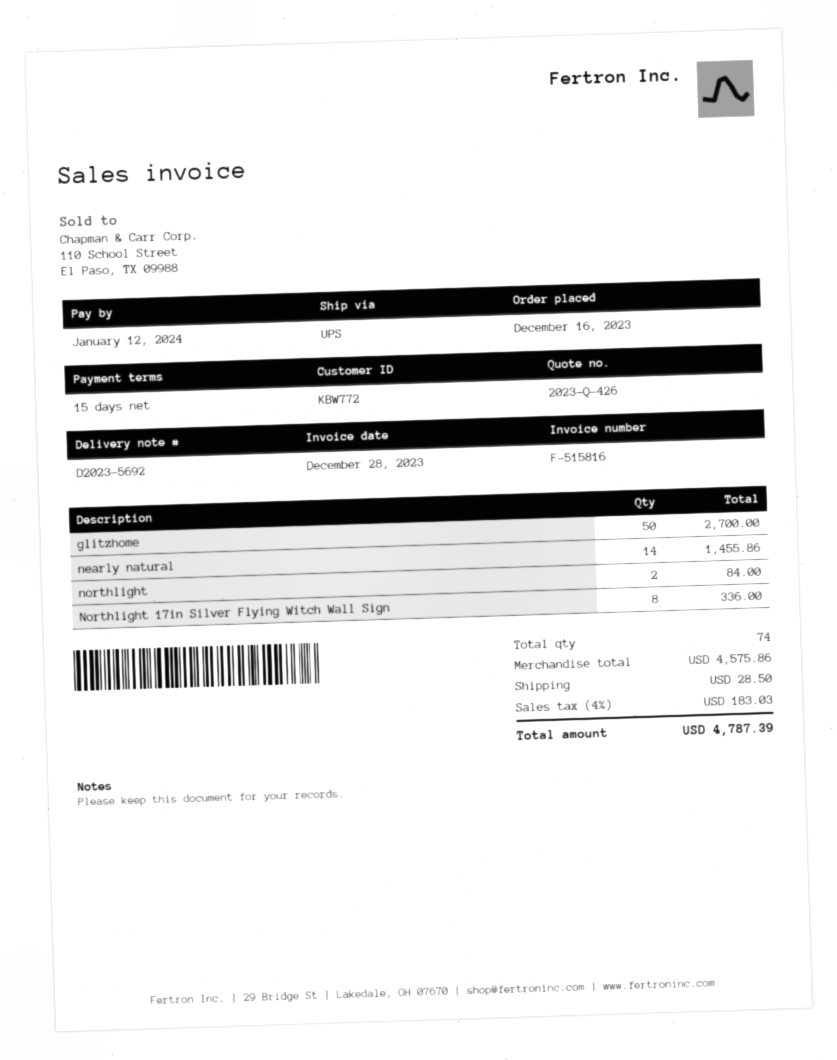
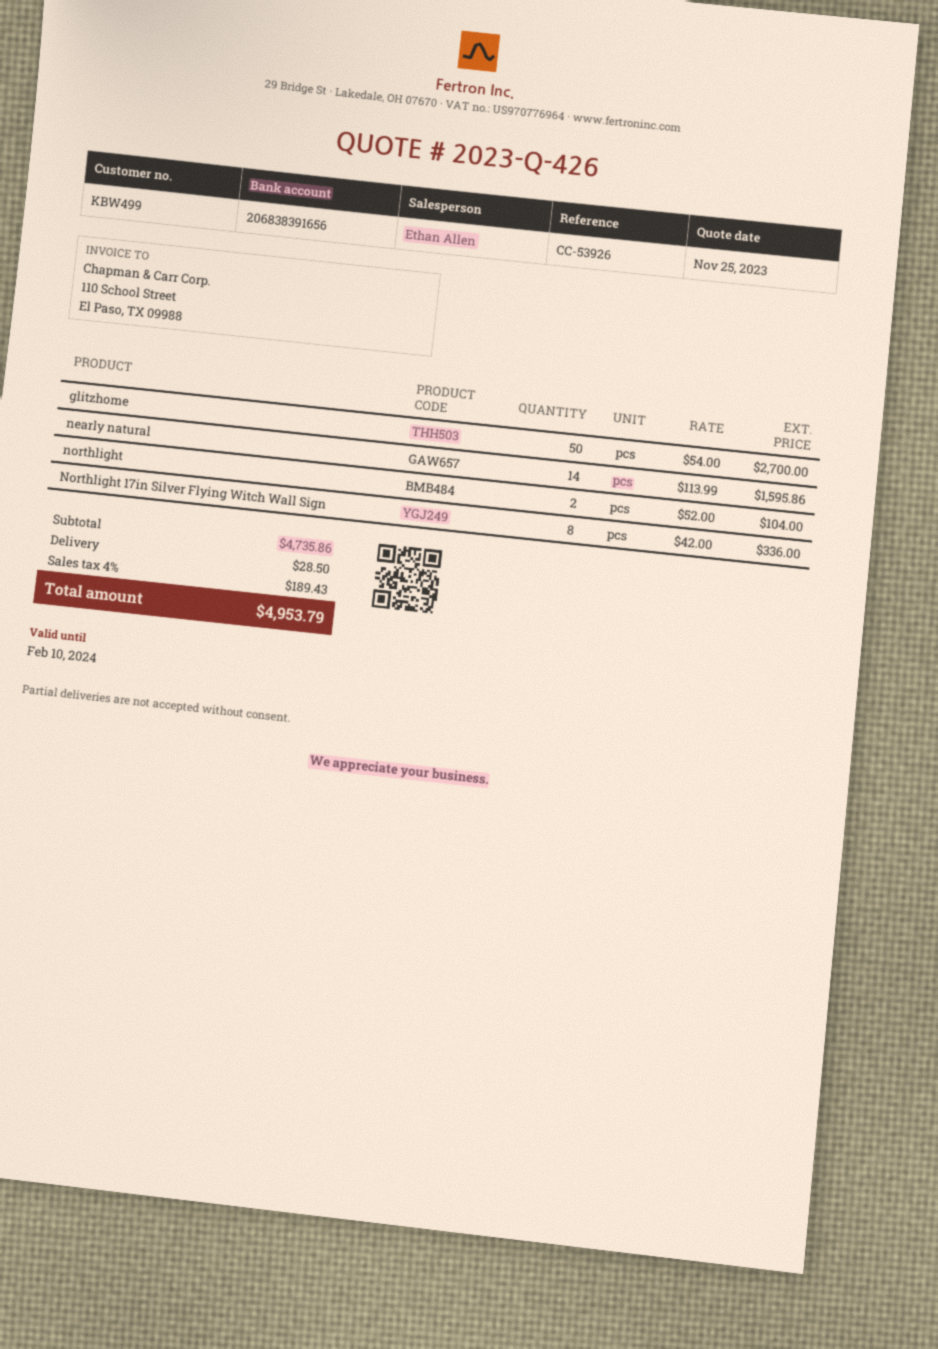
customer number: KBW772 -> KBW499
nearly natural: 14 for 1455.86 -> 14 for 1595.86
northlight: 2 for 84.00 -> 2 for 104.00
subtotal: 4575.86 -> 4735.86
tax: 4% = 183.03 -> 4% = 189.43
total: 4787.39 -> 4953.79

